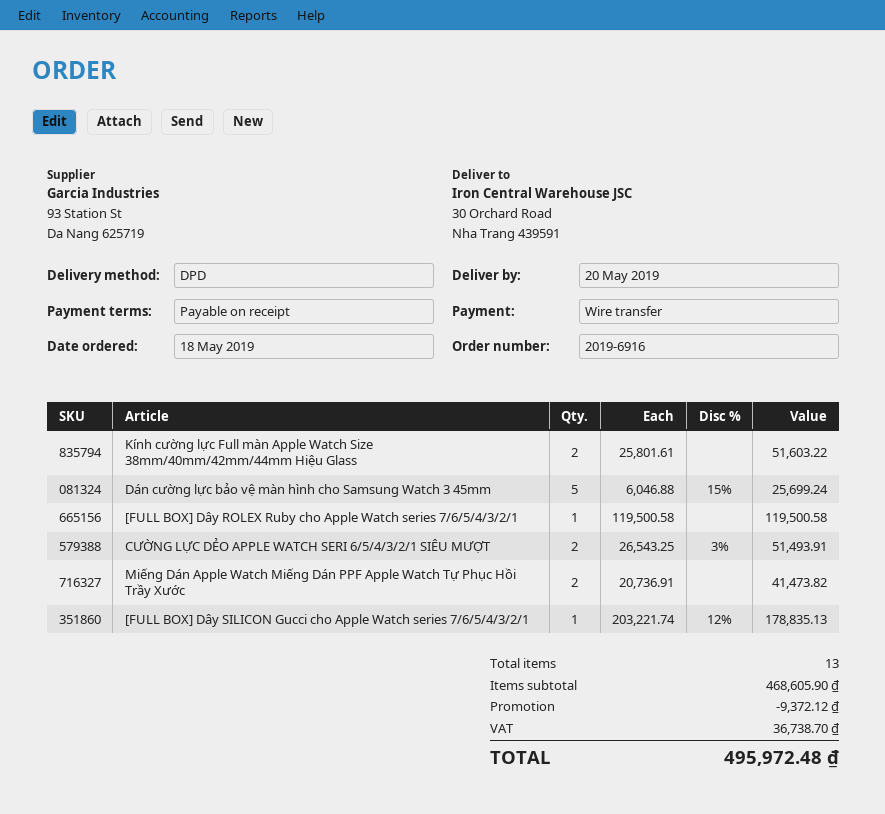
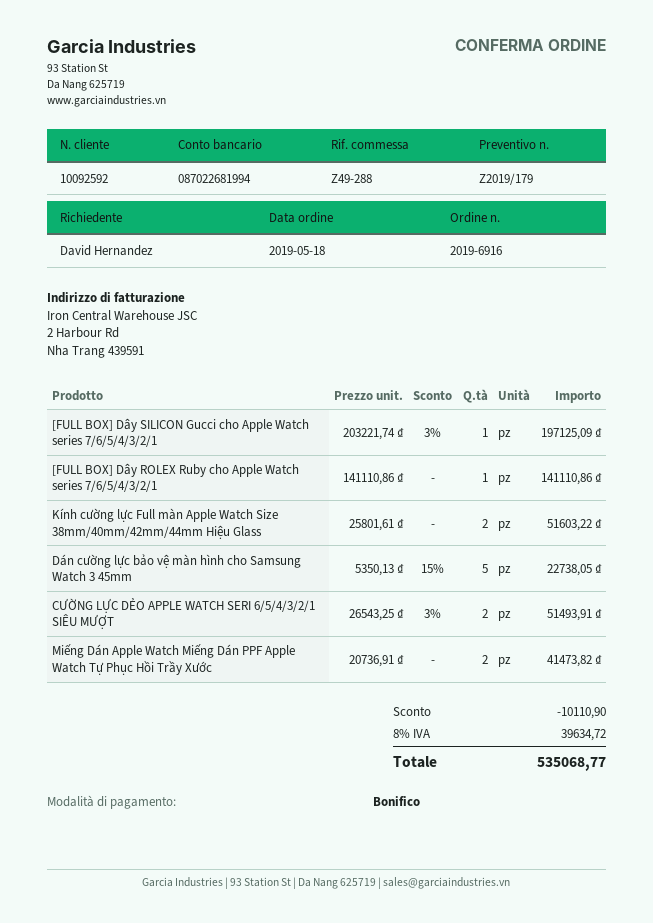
Dán cường lực bảo vệ màn hình cho Samsung Watch 3 45mm: 5 x 6046.88 - 15% = 25699.24 -> 5 x 5350.13 - 15% = 22738.05
[FULL BOX] Dây ROLEX Ruby cho Apple Watch series 7/6/5/4/3/2/1: 1 x 119500.58 = 119500.58 -> 1 x 141110.86 = 141110.86
[FULL BOX] Dây SILICON Gucci cho Apple Watch series 7/6/5/4/3/2/1: 1 x 203221.74 - 12% = 178835.13 -> 1 x 203221.74 - 3% = 197125.09
discount: 9372.12 -> 10110.90
tax: 36738.70 -> 39634.72
total: 495972.48 -> 535068.77

